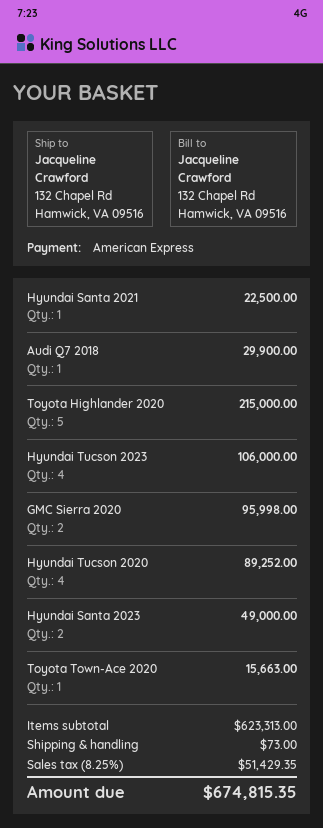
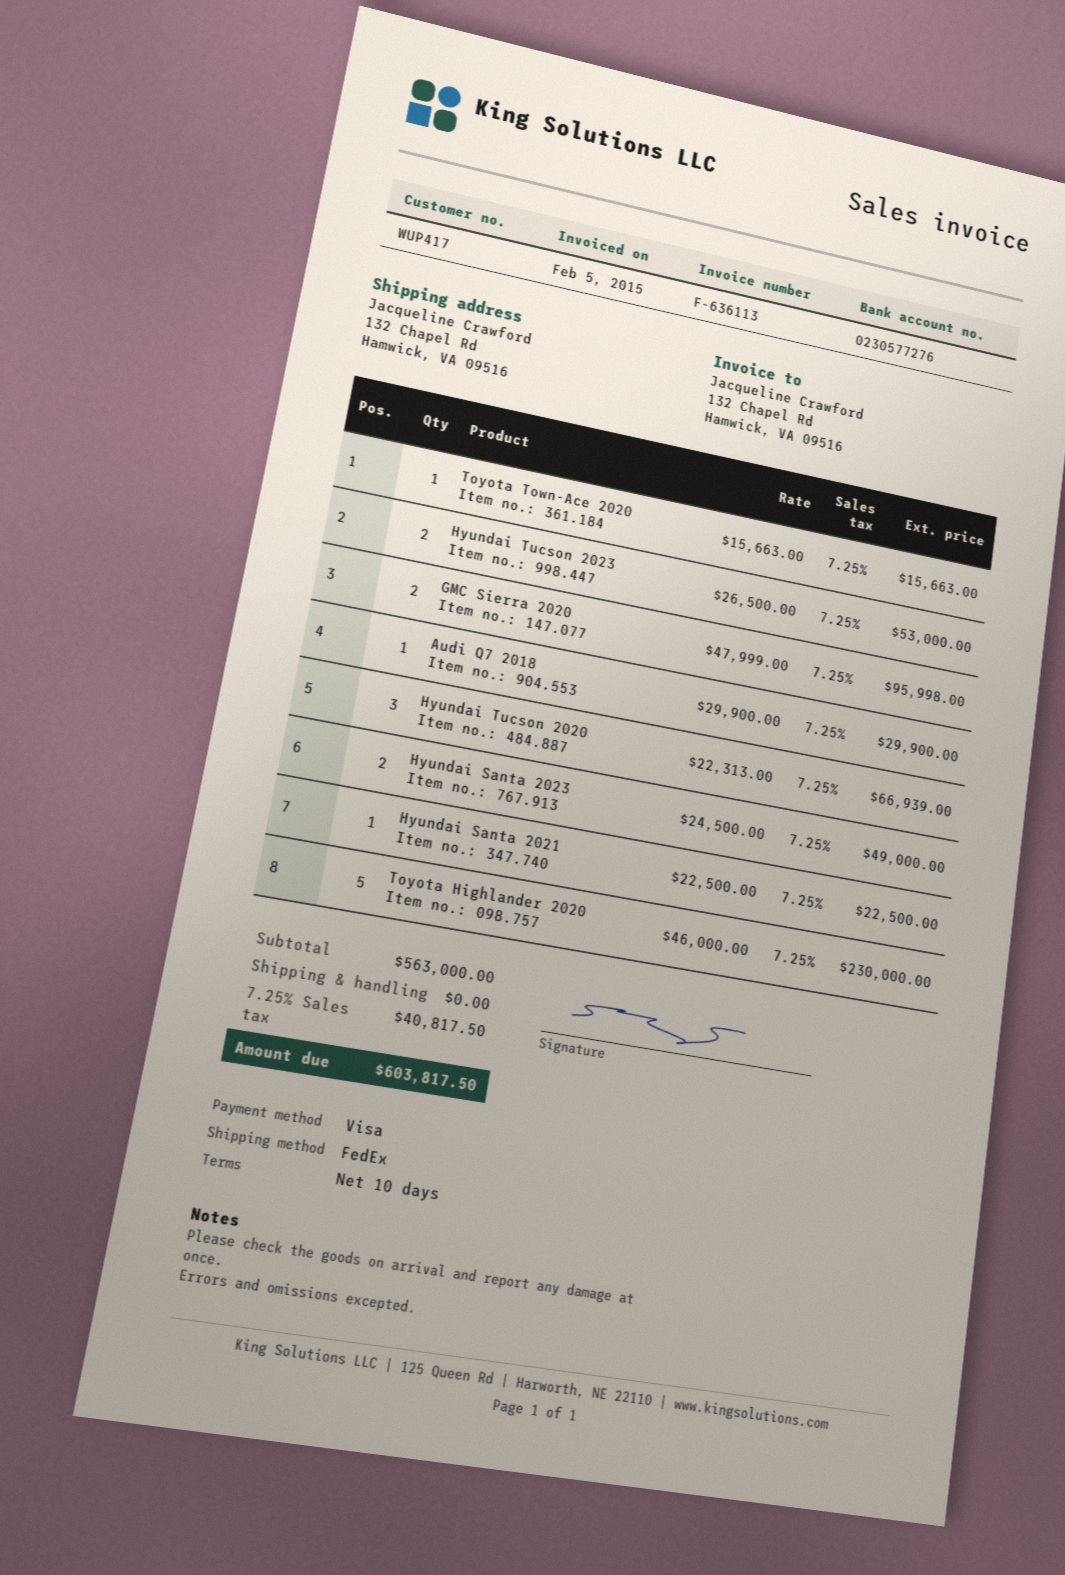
payment method: American Express -> Visa
Toyota Highlander 2020: 5 for 215000.00 -> 5 for 230000.00
Hyundai Tucson 2023: 4 for 106000.00 -> 2 for 53000.00
Hyundai Tucson 2020: 4 for 89252.00 -> 3 for 66939.00
subtotal: 623313.00 -> 563000.00
shipping: 73.00 -> 0.00
tax: 8.25% = 51429.35 -> 7.25% = 40817.50
total: 674815.35 -> 603817.50

